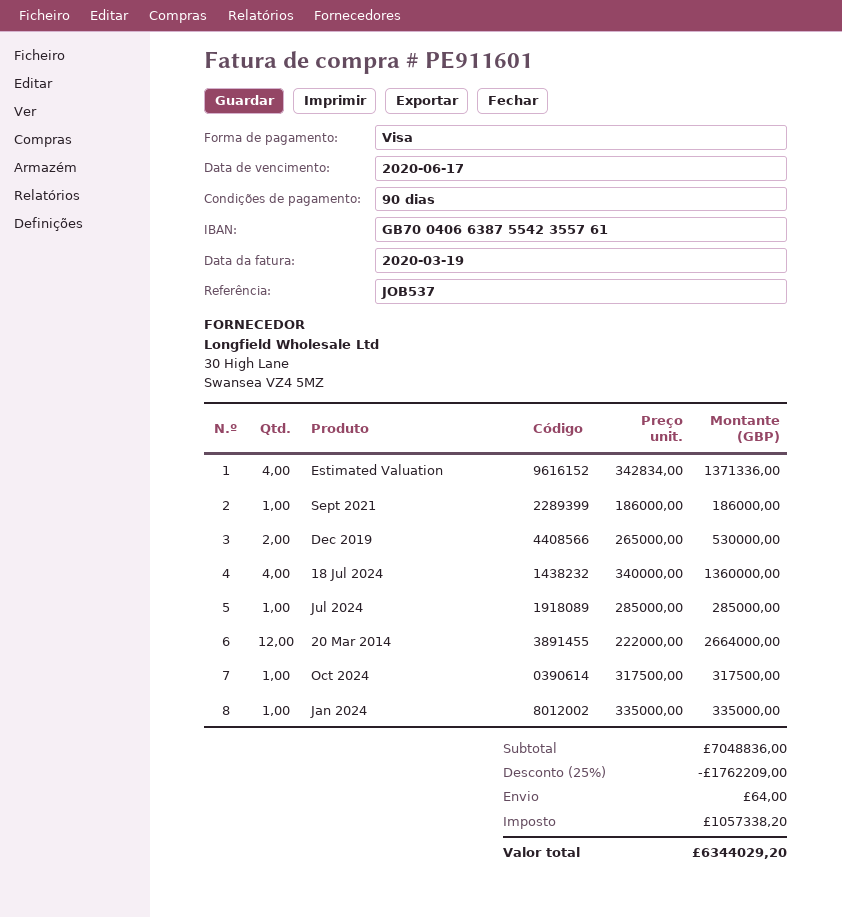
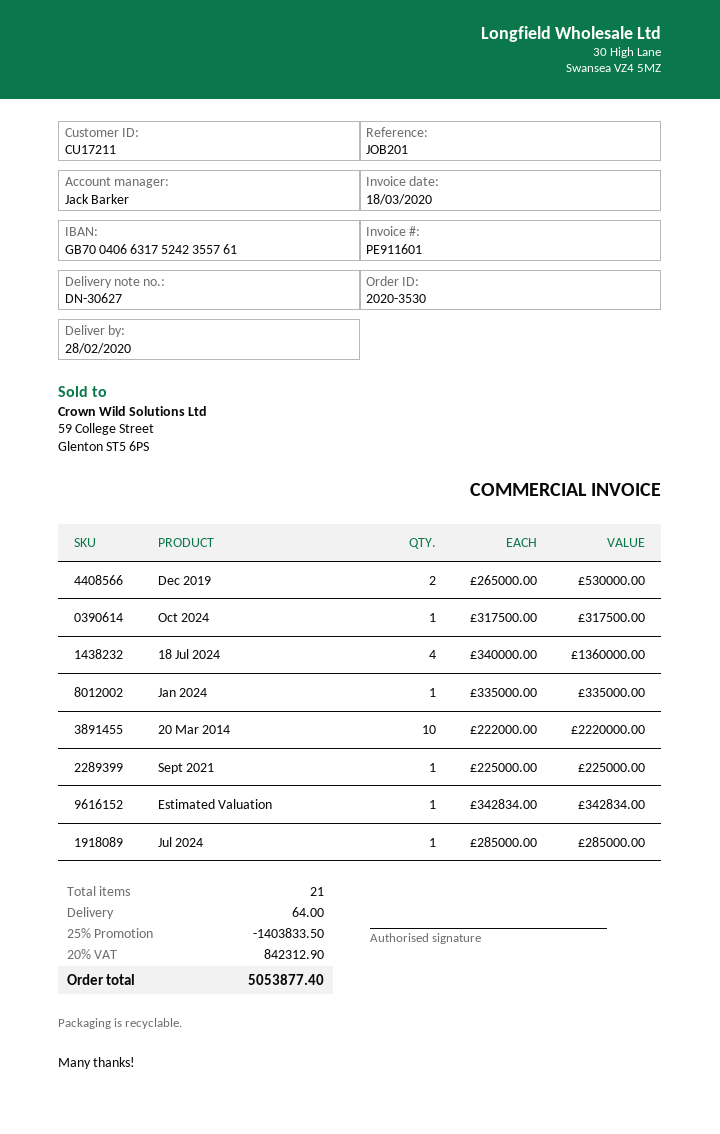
invoice date: 2020-03-19 -> 2020-03-18
reference: JOB537 -> JOB201
bank account: GB70040663875542355761 -> GB70040663175242355761
Estimated Valuation: 4 x 342834.00 = 1371336.00 -> 1 x 342834.00 = 342834.00
Sept 2021: 1 x 186000.00 = 186000.00 -> 1 x 225000.00 = 225000.00
20 Mar 2014: 12 x 222000.00 = 2664000.00 -> 10 x 222000.00 = 2220000.00
discount: 25% = 1762209.00 -> 25% = 1403833.50
tax: 1057338.20 -> 842312.90
total: 6344029.20 -> 5053877.40

